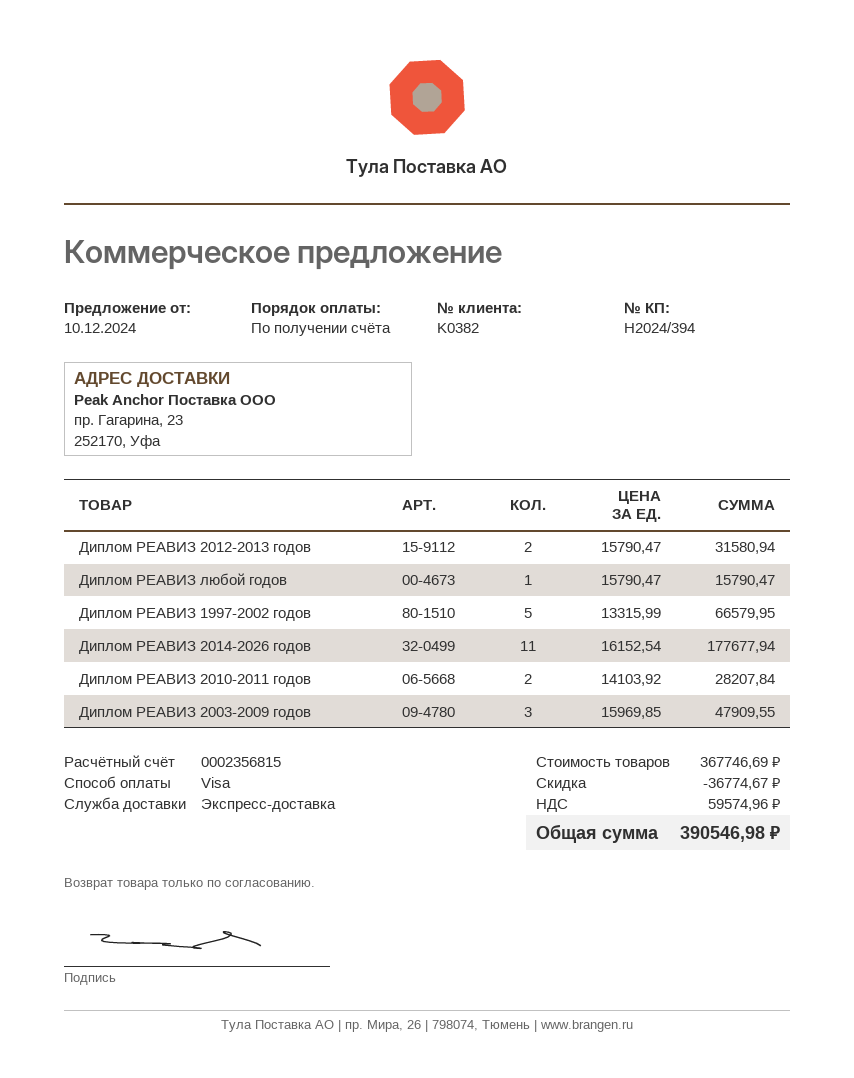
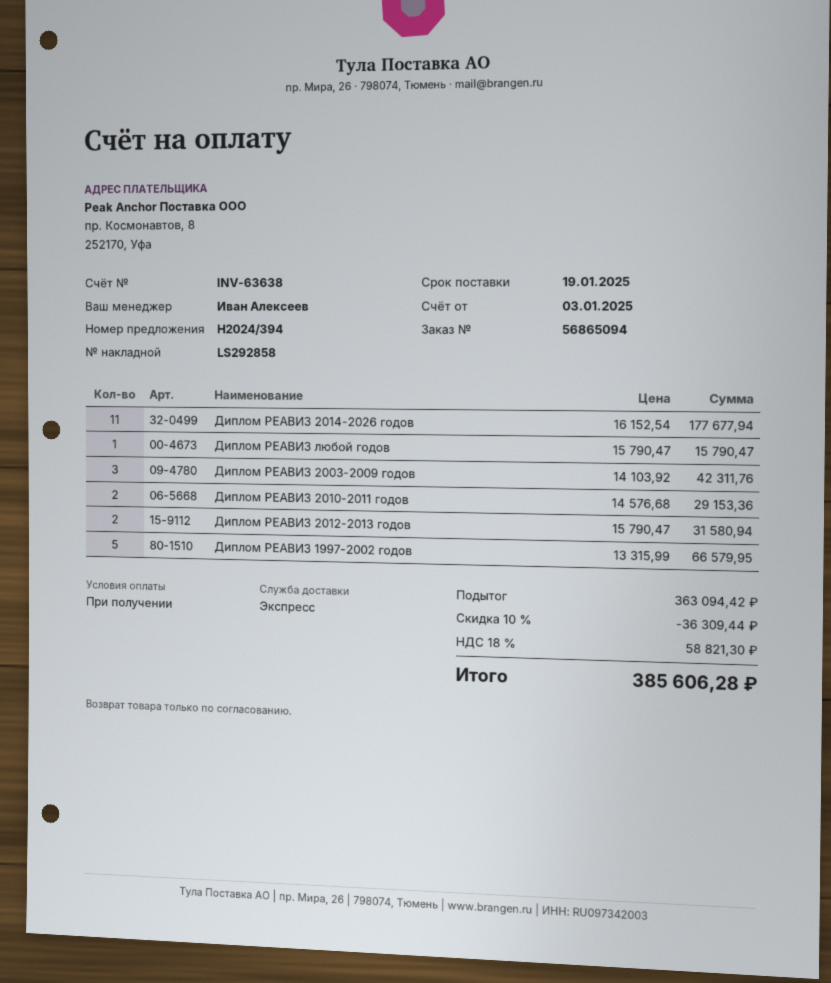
Диплом РЕАВИЗ 2010-2011 годов: 2 x 14103.92 = 28207.84 -> 2 x 14576.68 = 29153.36
Диплом РЕАВИЗ 2003-2009 годов: 3 x 15969.85 = 47909.55 -> 3 x 14103.92 = 42311.76
subtotal: 367746.69 -> 363094.42
discount: 36774.67 -> 36309.44
tax: 59574.96 -> 58821.30
total: 390546.98 -> 385606.28

